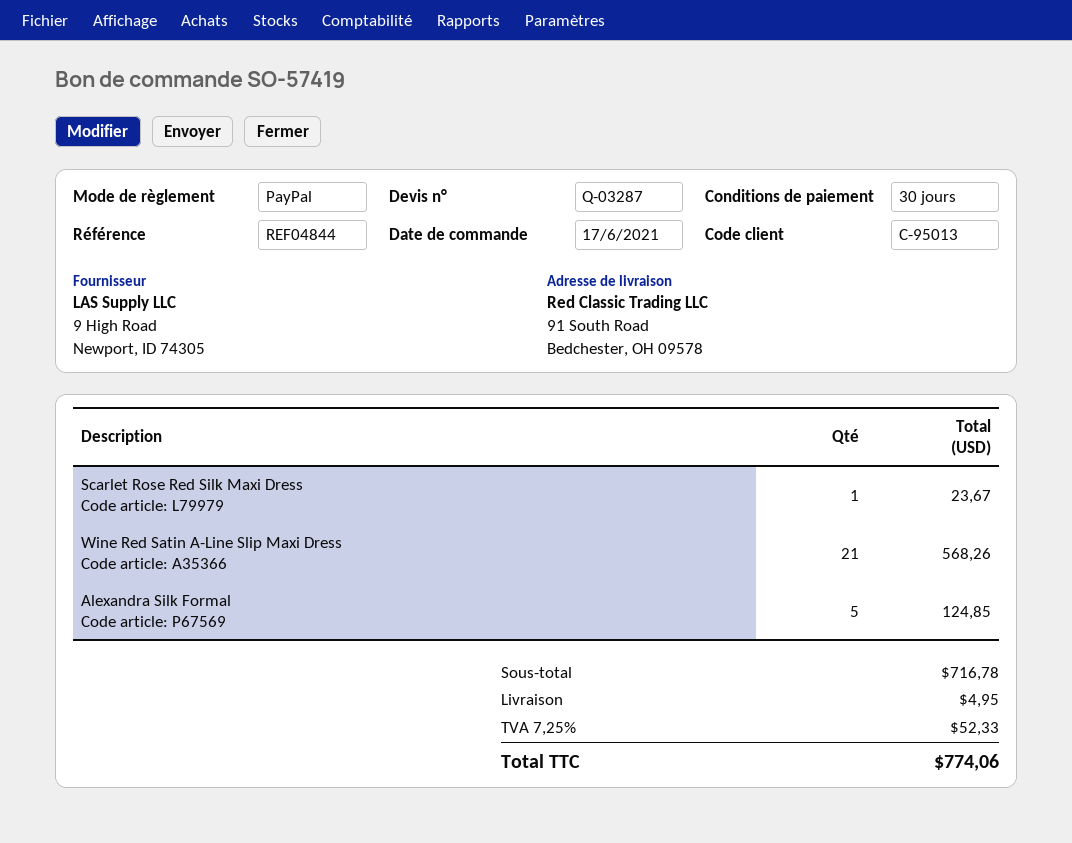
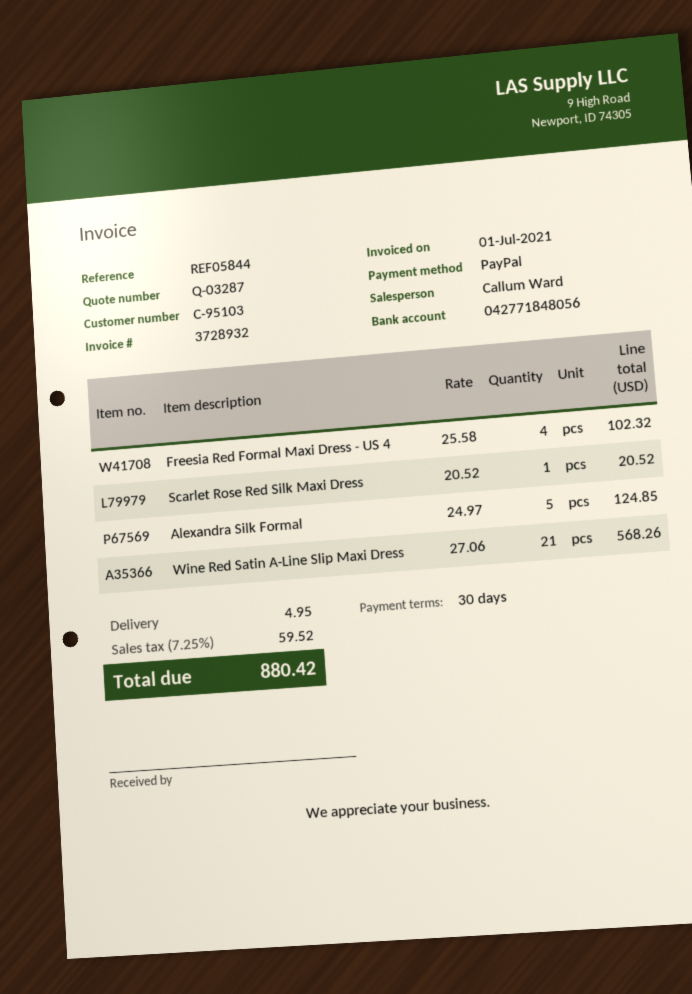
customer number: C-95013 -> C-95103
reference: REF04844 -> REF05844
Scarlet Rose Red Silk Maxi Dress: 1 for 23.67 -> 1 for 20.52
Freesia Red Formal Maxi Dress - US 4: none -> 4 for 102.32
tax: 7.25% = 52.33 -> 7.25% = 59.52
total: 774.06 -> 880.42

